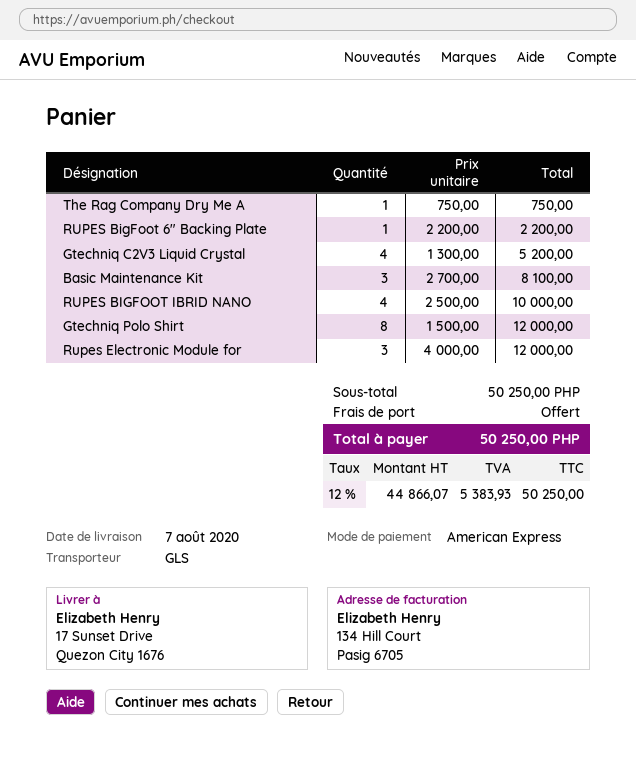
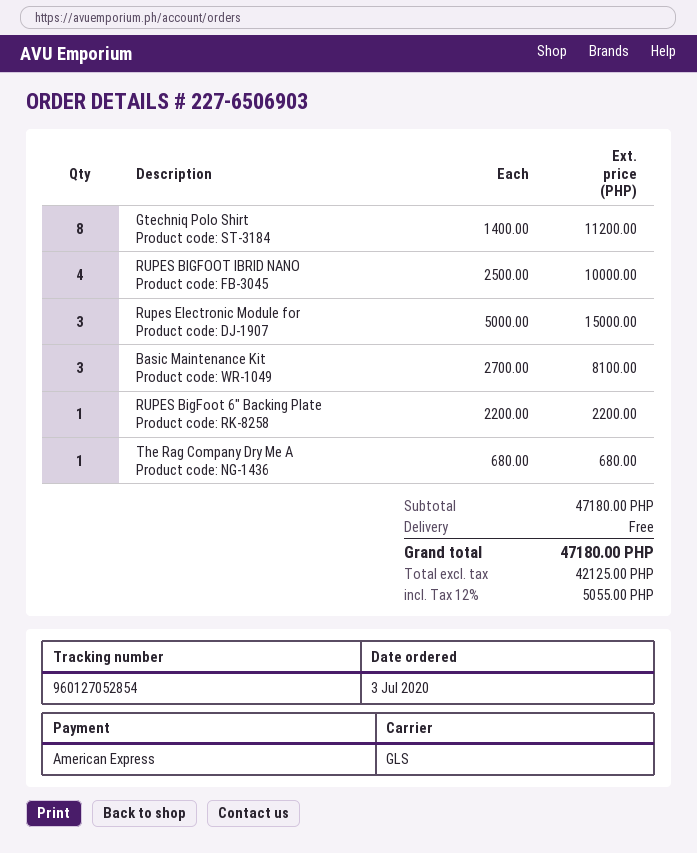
The Rag Company Dry Me A: 1 x 750.00 = 750.00 -> 1 x 680.00 = 680.00
Gtechniq C2V3 Liquid Crystal: 4 x 1300.00 = 5200.00 -> none
Gtechniq Polo Shirt: 8 x 1500.00 = 12000.00 -> 8 x 1400.00 = 11200.00
Rupes Electronic Module for: 3 x 4000.00 = 12000.00 -> 3 x 5000.00 = 15000.00
subtotal: 50250.00 -> 47180.00
net: 44866.07 -> 42125.00
tax: 12% = 5383.93 -> 12% = 5055.00
total: 50250.00 -> 47180.00

